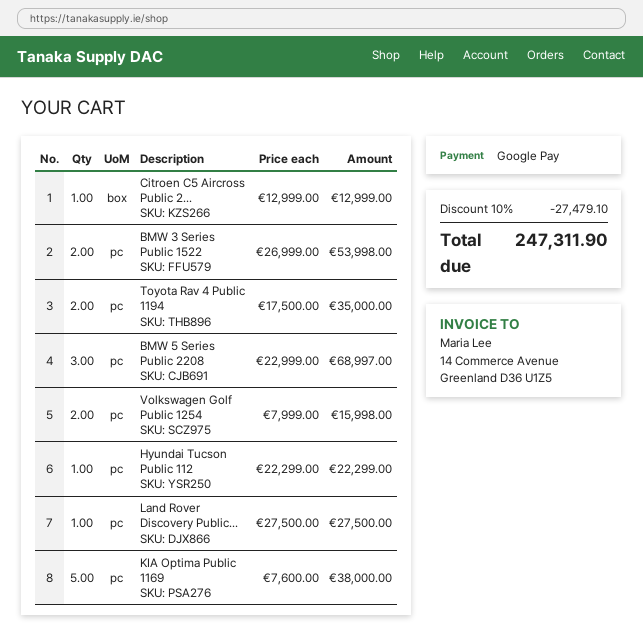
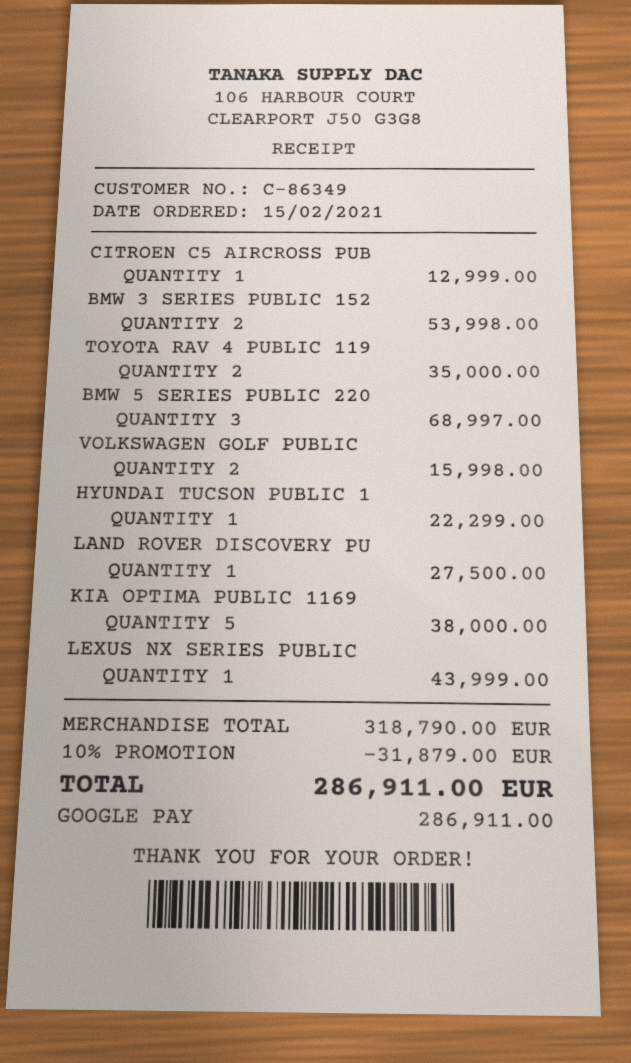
LEXUS NX SERIES PUBLIC: none -> 1 for 43999.00
discount: 10% = 27479.10 -> 10% = 31879.00
total: 247311.90 -> 286911.00

